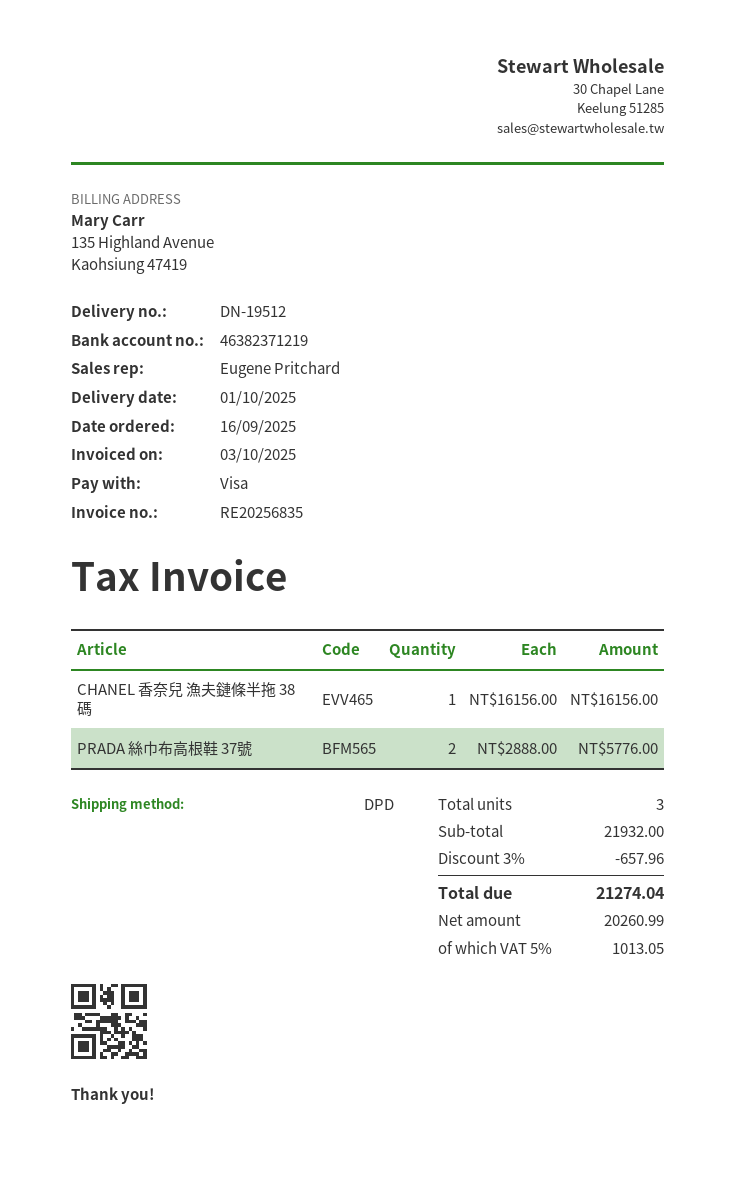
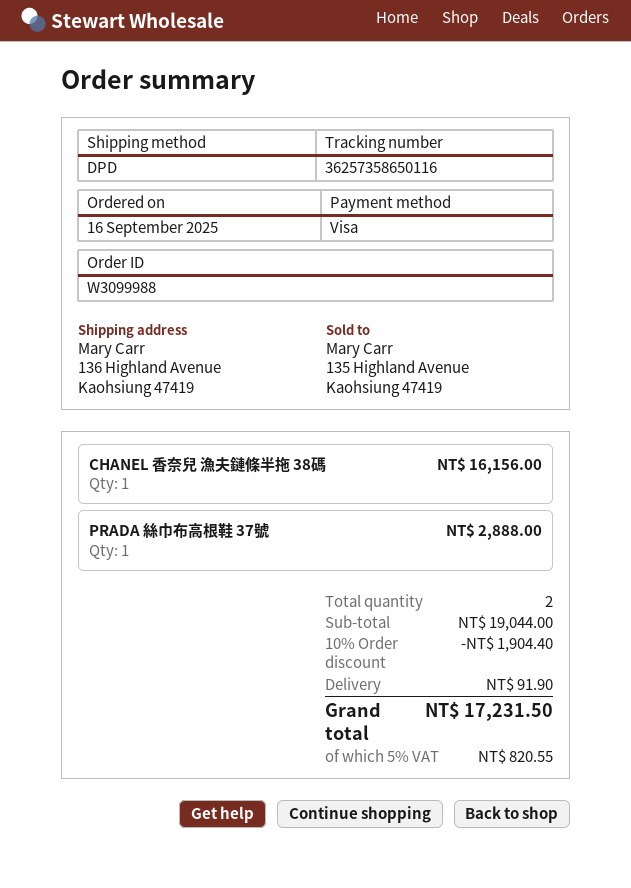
PRADA 絲巾布高根鞋 37號: 2 for 5776.00 -> 1 for 2888.00
total quantity: 3 -> 2
subtotal: 21932.00 -> 19044.00
discount: 3% = 657.96 -> 10% = 1904.40
shipping: none -> 91.90
tax: 5% = 1013.05 -> 5% = 820.55
total: 21274.04 -> 17231.50

